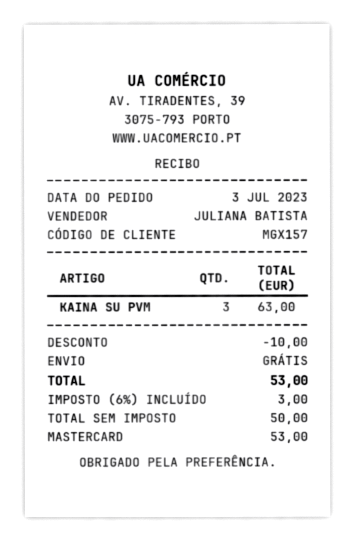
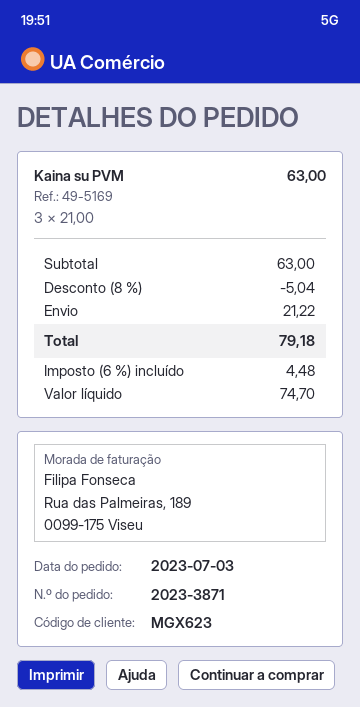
customer number: MGX157 -> MGX623
discount: 10.00 -> 5.04
shipping: 0.00 -> 21.22
net: 50.00 -> 74.70
tax: 6% = 3.00 -> 6% = 4.48
total: 53.00 -> 79.18

